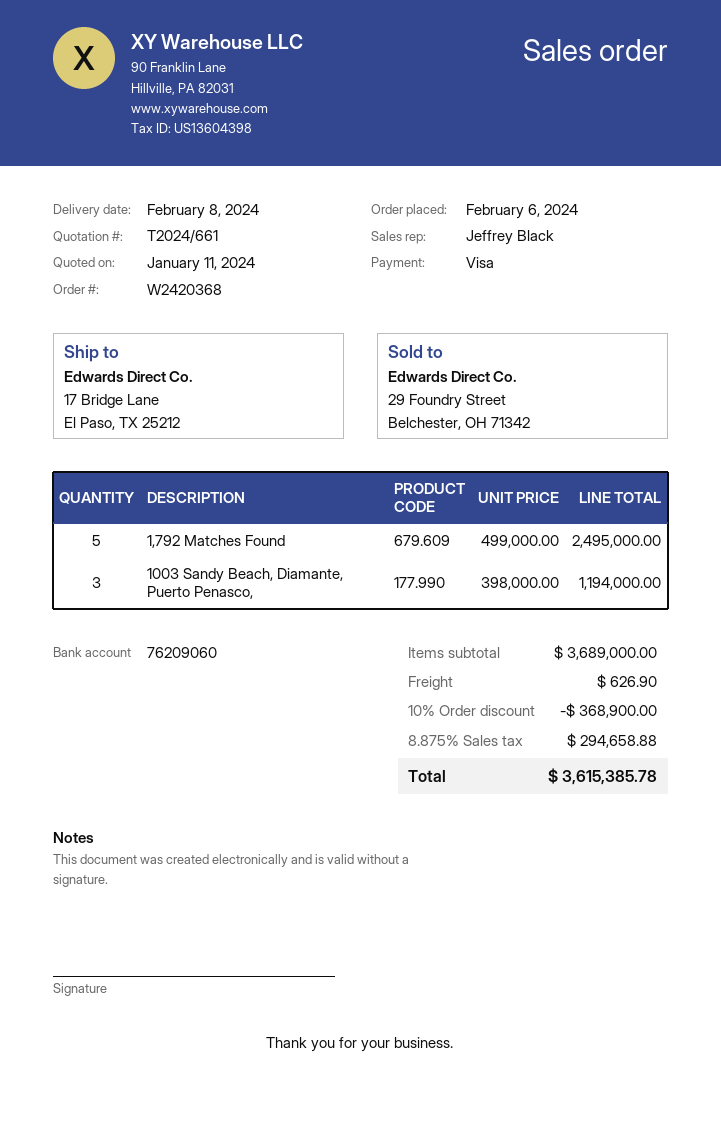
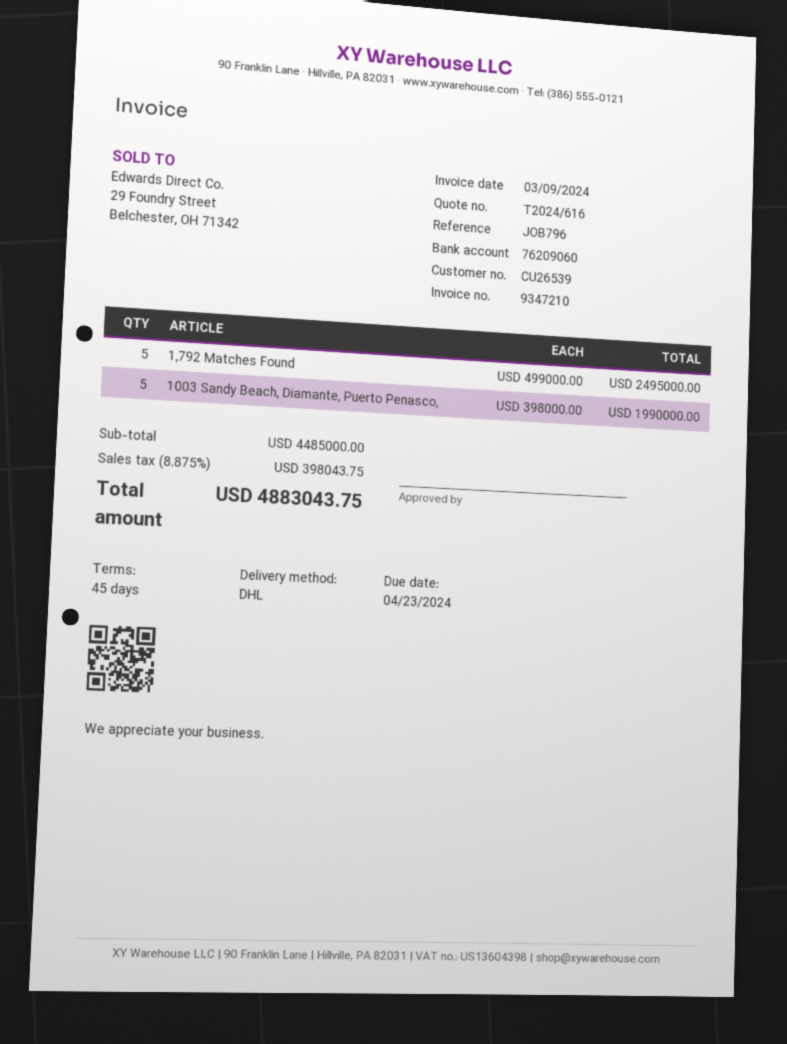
quote number: T2024/661 -> T2024/616
1003 Sandy Beach, Diamante, Puerto Penasco,: 3 x 398000.00 = 1194000.00 -> 5 x 398000.00 = 1990000.00
subtotal: 3689000.00 -> 4485000.00
discount: 10% = 368900.00 -> none
shipping: 626.90 -> none
tax: 8.875% = 294658.88 -> 8.875% = 398043.75
total: 3615385.78 -> 4883043.75

